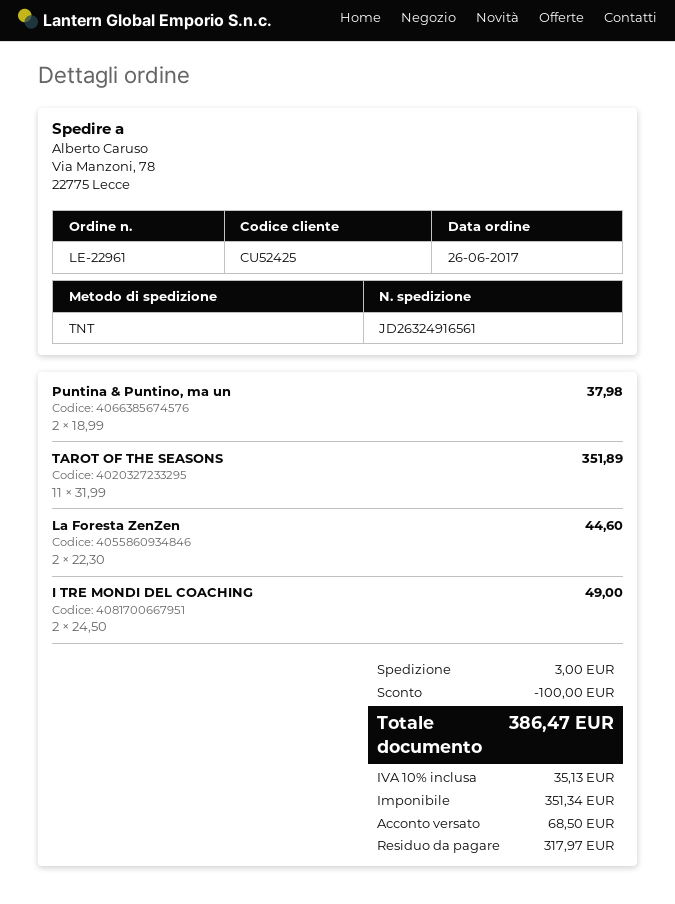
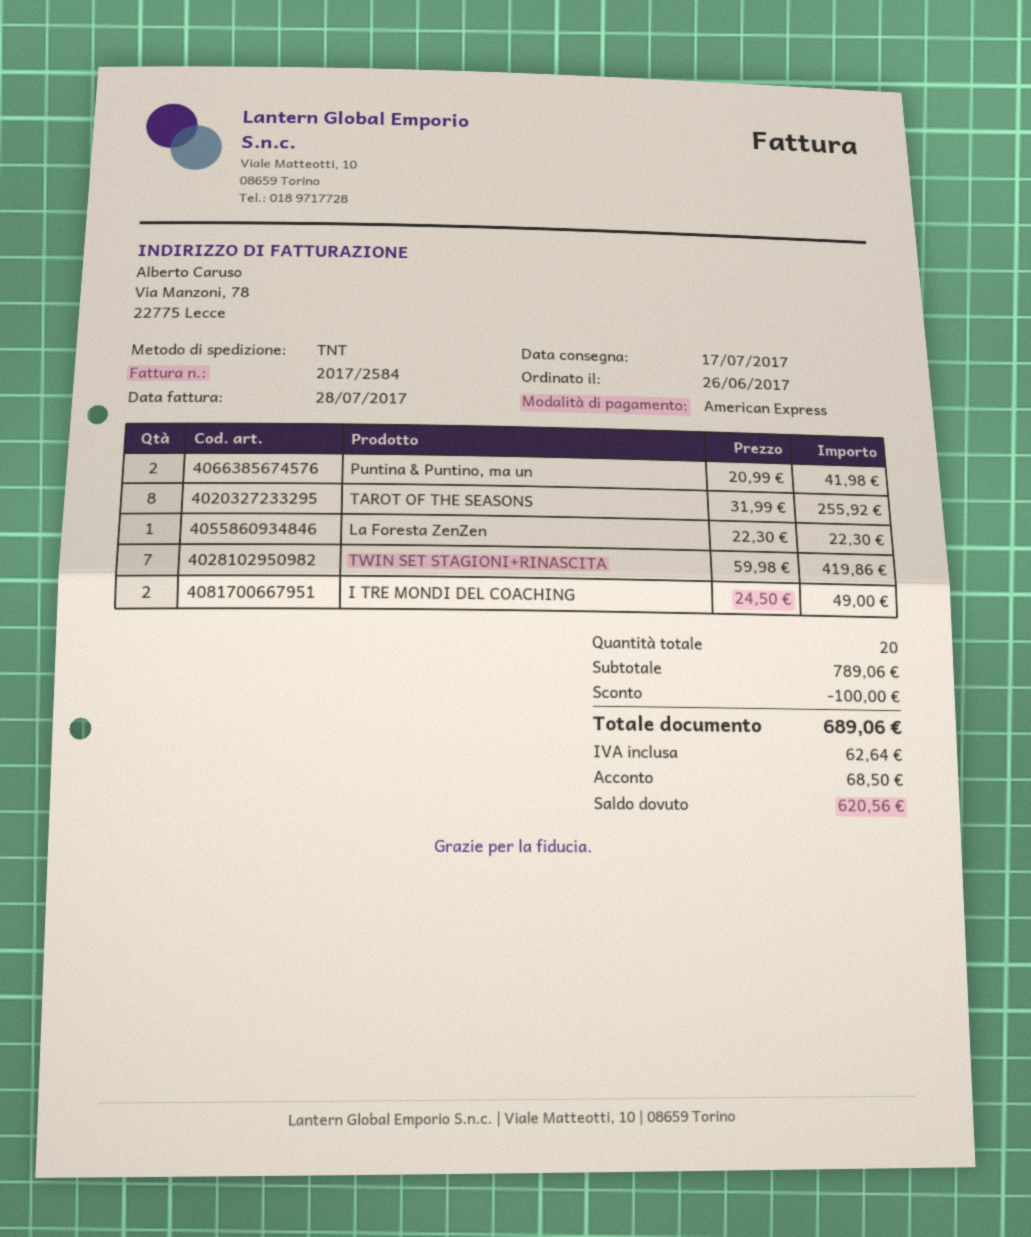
Puntina & Puntino, ma un: 2 x 18.99 = 37.98 -> 2 x 20.99 = 41.98
TAROT OF THE SEASONS: 11 x 31.99 = 351.89 -> 8 x 31.99 = 255.92
La Foresta ZenZen: 2 x 22.30 = 44.60 -> 1 x 22.30 = 22.30
TWIN SET STAGIONI+RINASCITA: none -> 7 x 59.98 = 419.86
shipping: 3.00 -> none
tax: 35.13 -> 62.64
total: 386.47 -> 689.06
balance: 317.97 -> 620.56

